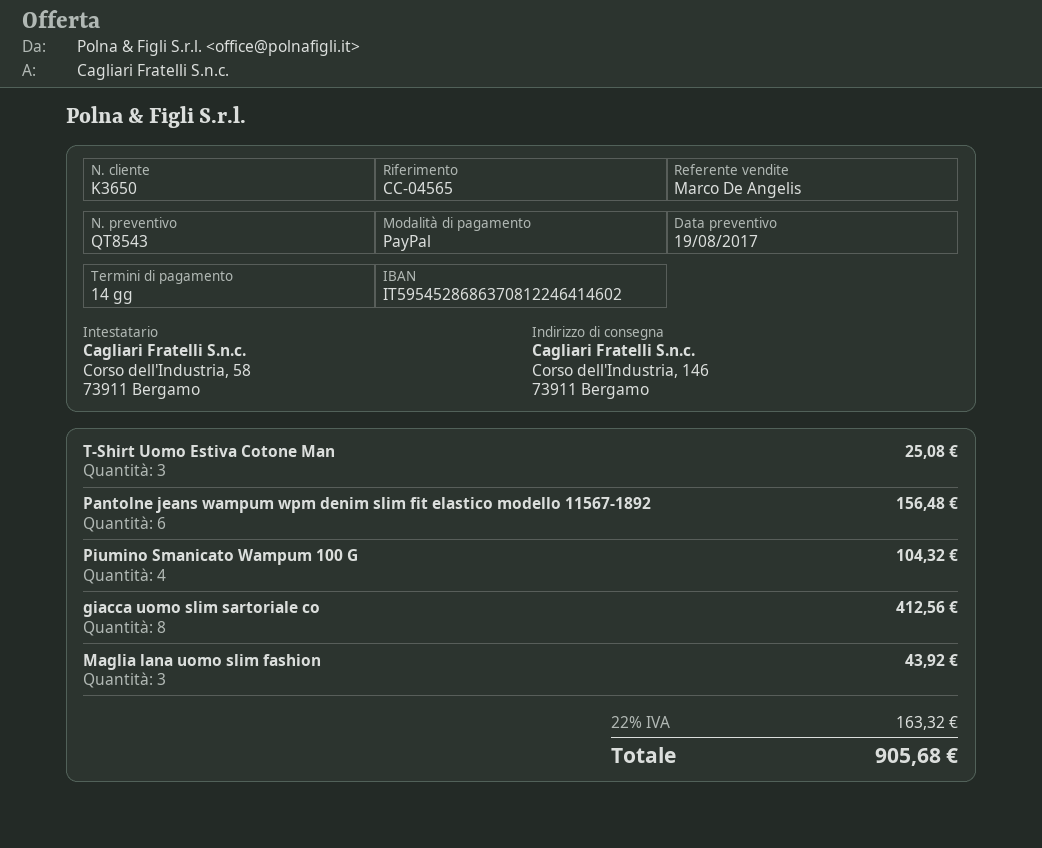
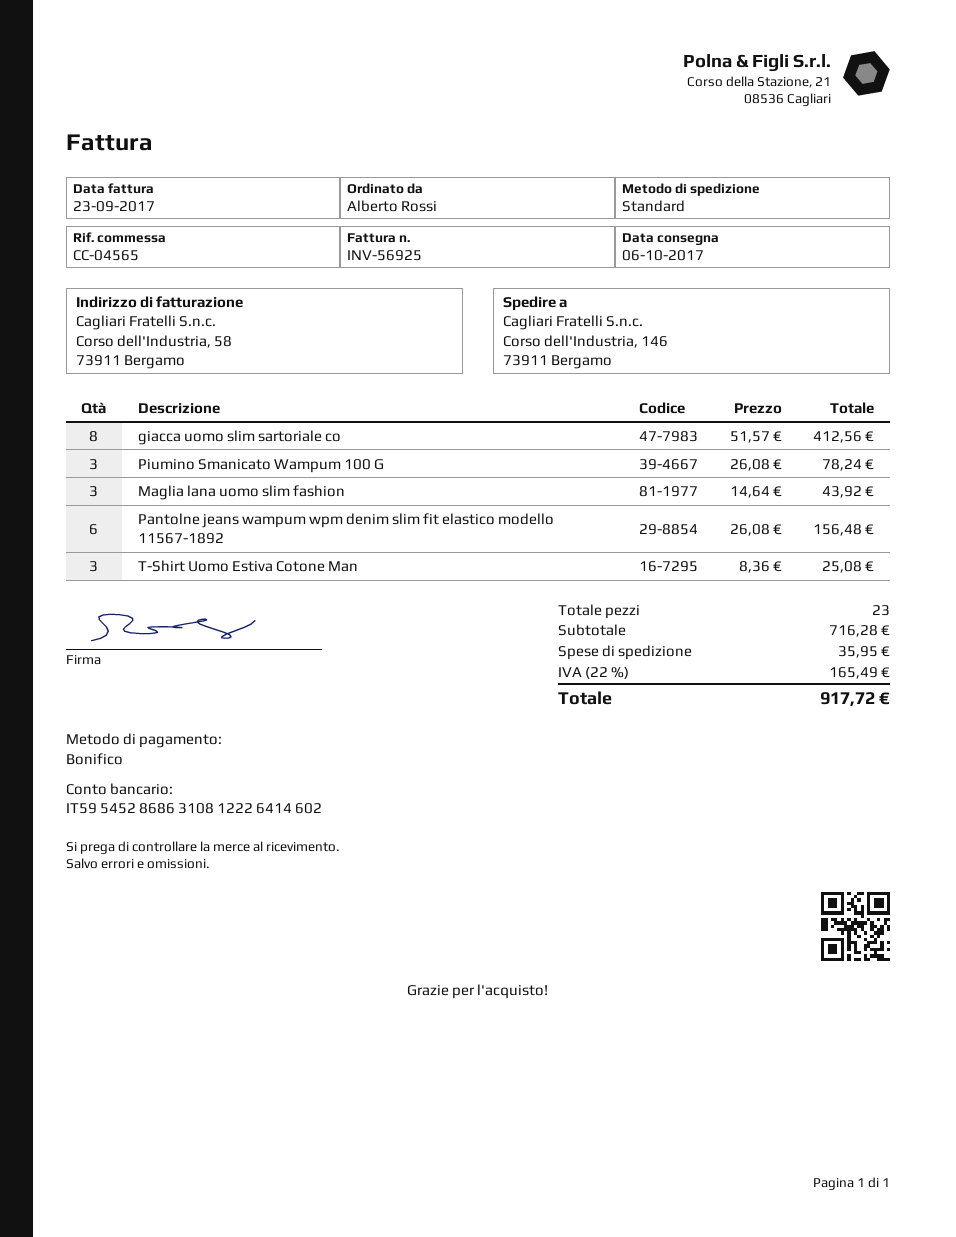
payment method: PayPal -> bank transfer
bank account: IT5954528686370812246414602 -> IT5954528686310812226414602
Piumino Smanicato Wampum 100 G: 4 for 104.32 -> 3 for 78.24
shipping: none -> 35.95
tax: 22% = 163.32 -> 22% = 165.49
total: 905.68 -> 917.72

